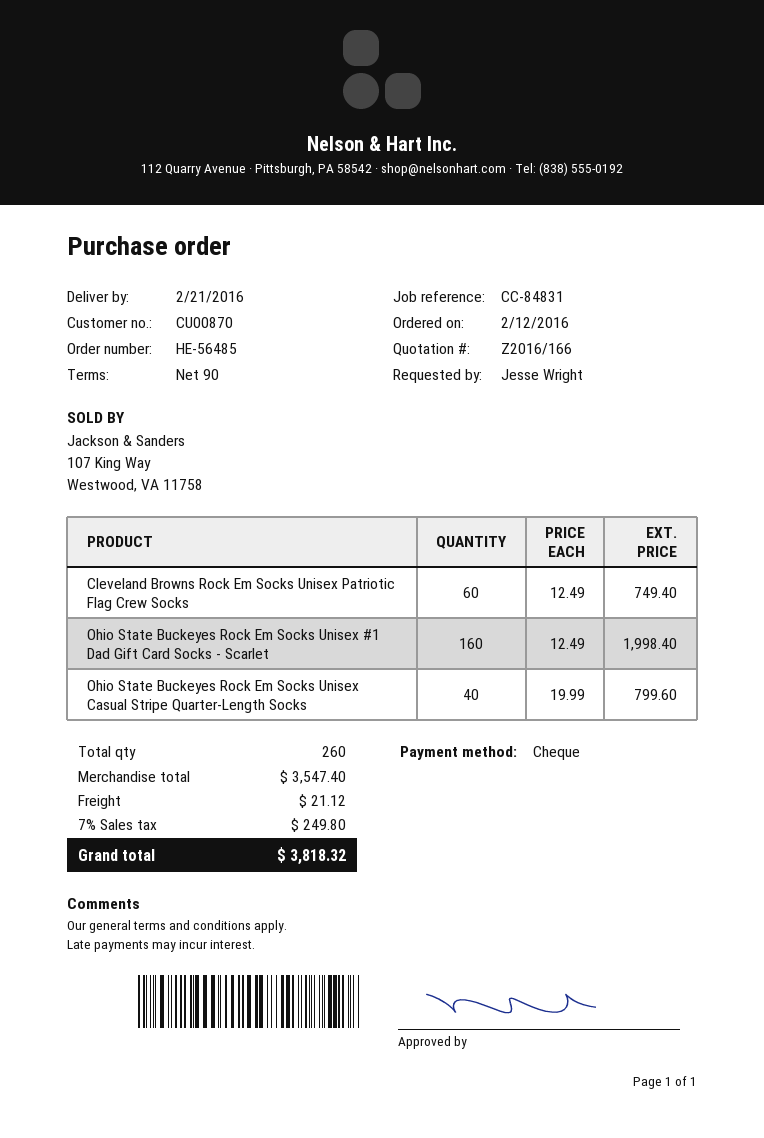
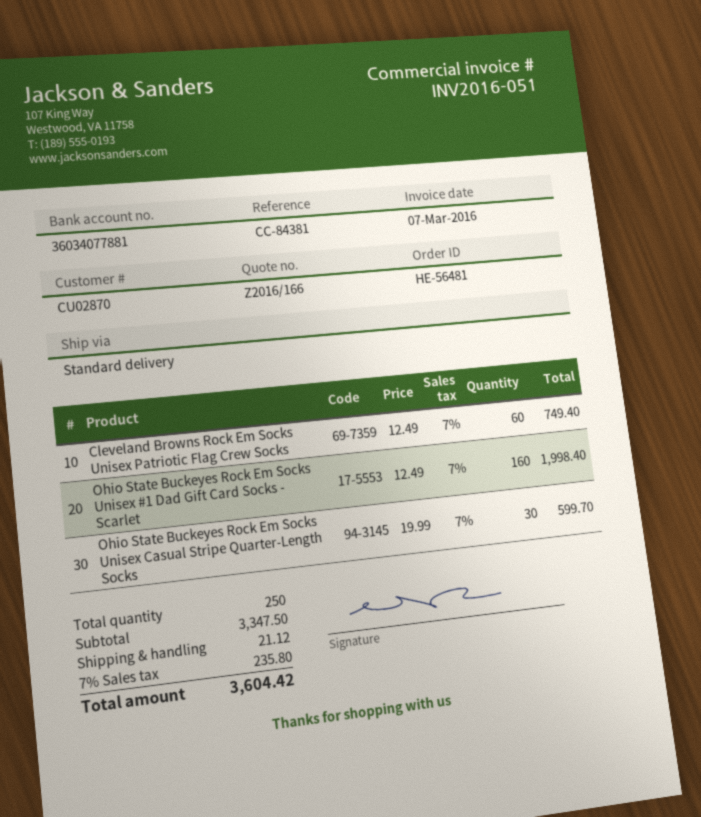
order number: HE-56485 -> HE-56481
customer number: CU00870 -> CU02870
reference: CC-84831 -> CC-84381
Ohio State Buckeyes Rock Em Socks Unisex Casual Stripe Quarter-Length Socks: 40 x 19.99 = 799.60 -> 30 x 19.99 = 599.70
total quantity: 260 -> 250
subtotal: 3547.40 -> 3347.50
tax: 7% = 249.80 -> 7% = 235.80
total: 3818.32 -> 3604.42

